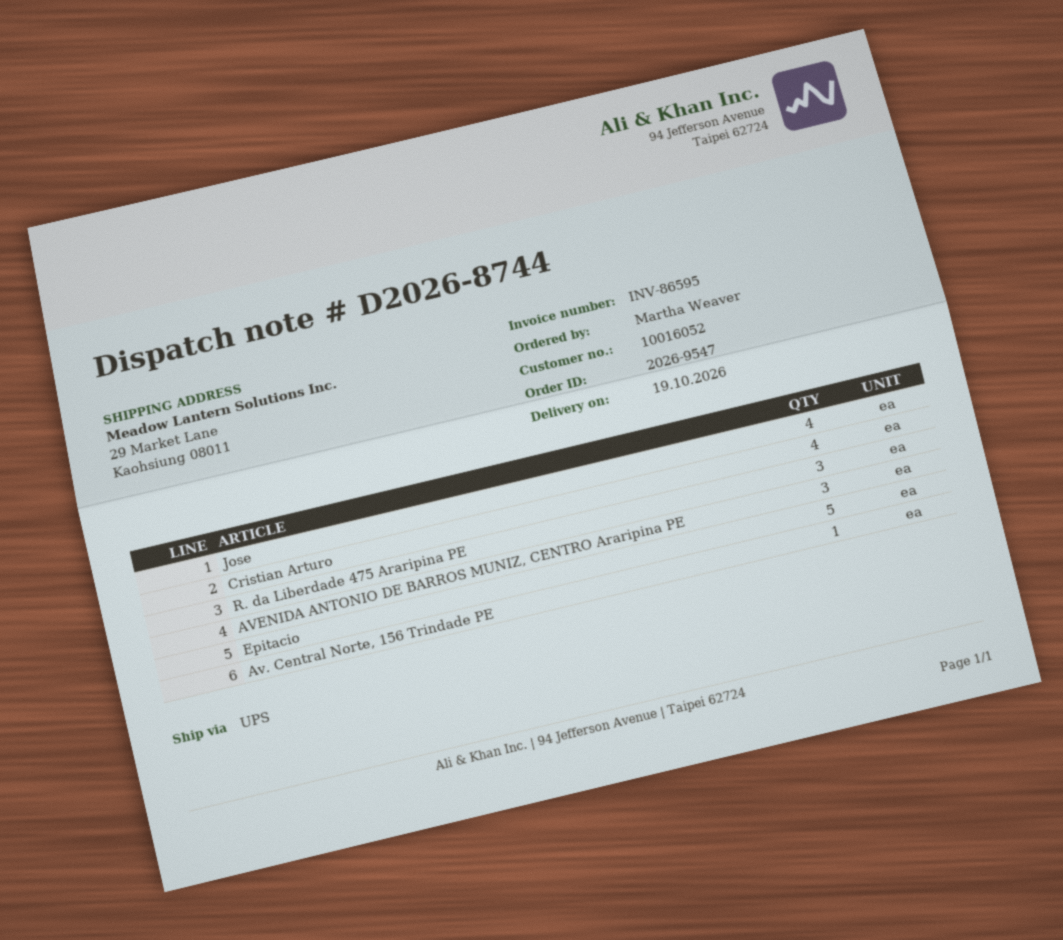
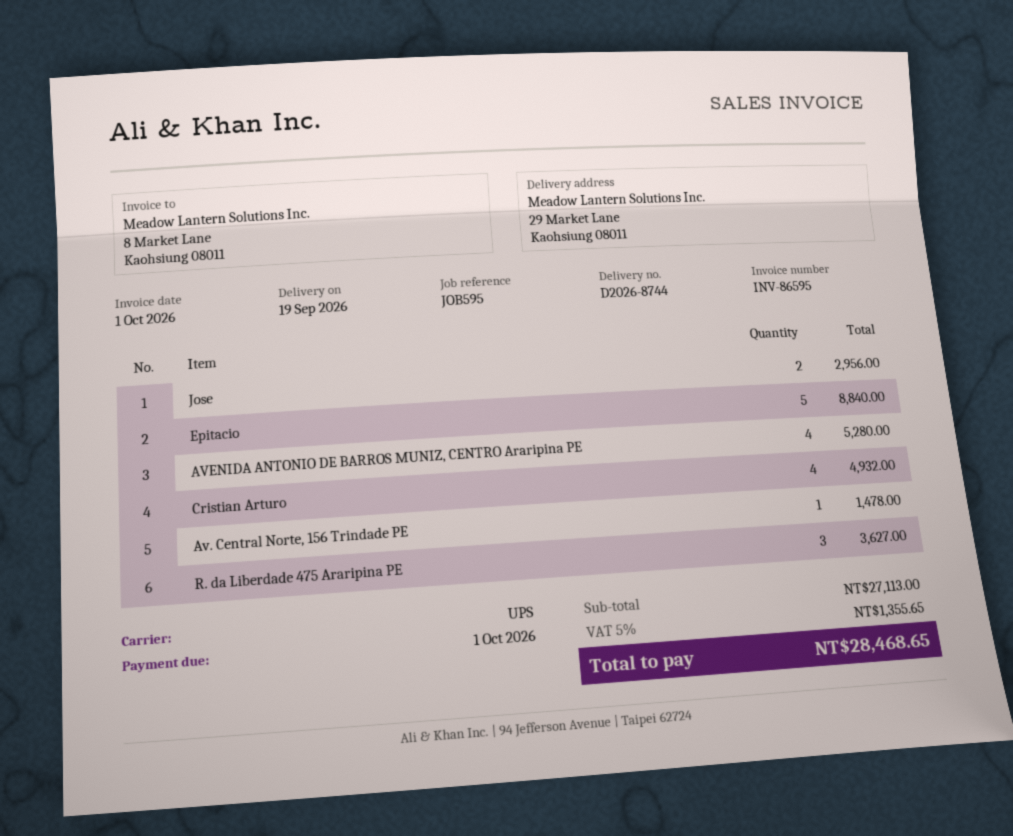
delivery date: 2026-10-19 -> 2026-09-19
Jose: 4 -> 2
AVENIDA ANTONIO DE BARROS MUNIZ, CENTRO Araripina PE: 3 -> 4

